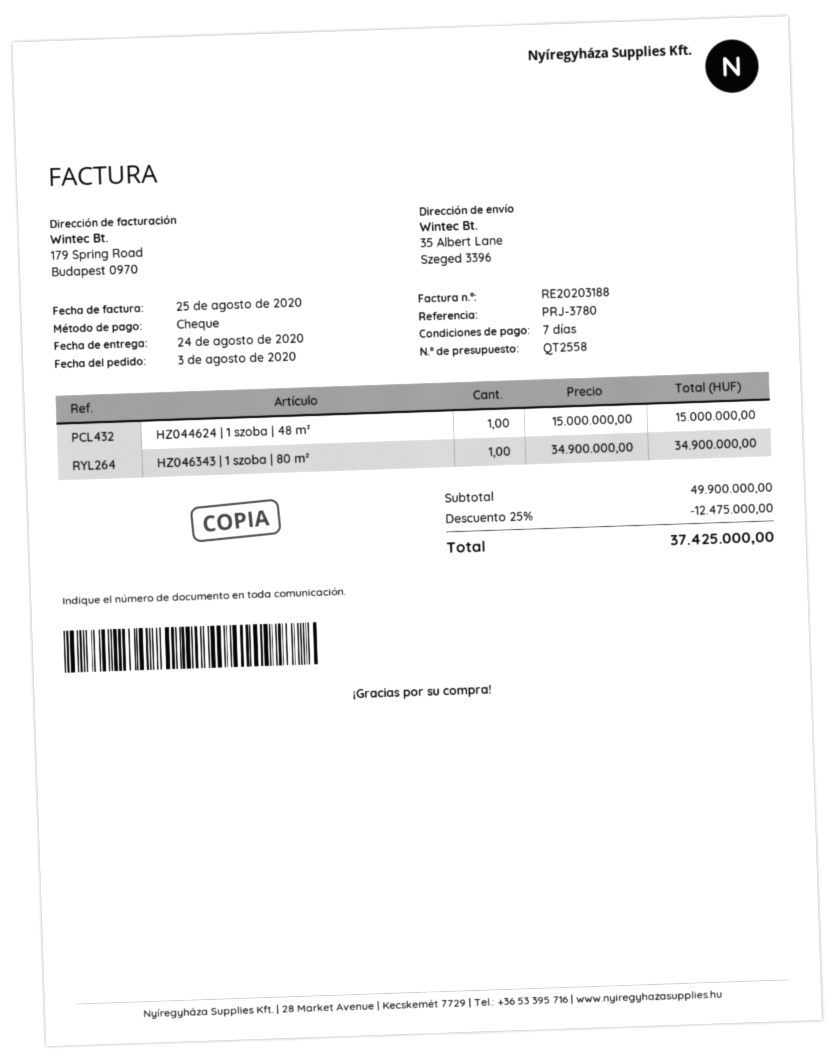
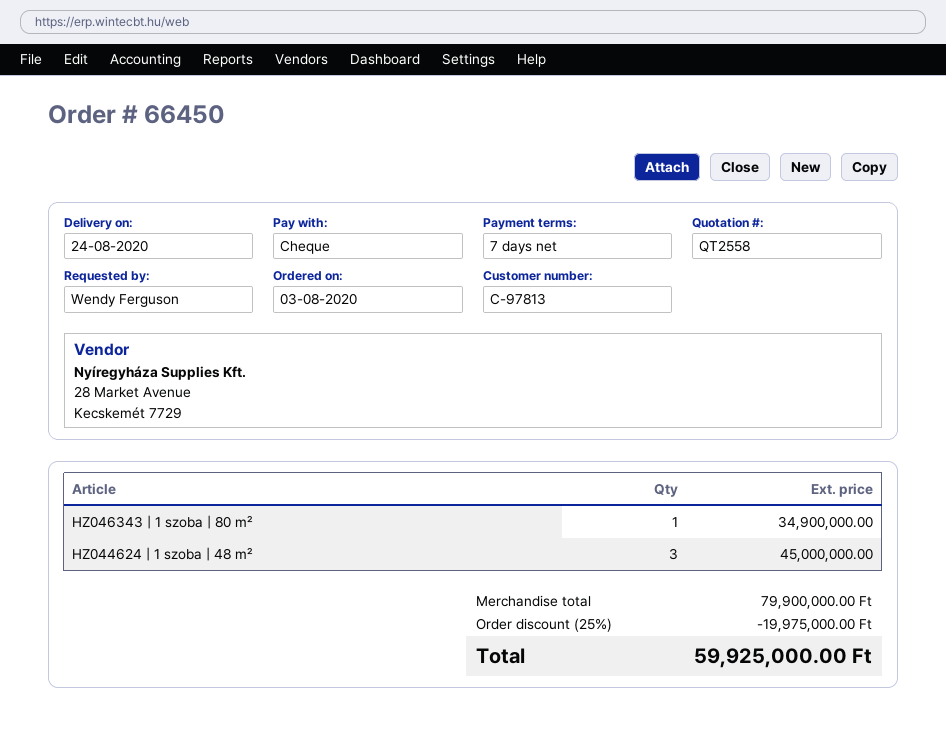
HZ044624 | 1 szoba | 48 m²: 1 for 15000000.00 -> 3 for 45000000.00
subtotal: 49900000.00 -> 79900000.00
discount: 25% = 12475000.00 -> 25% = 19975000.00
total: 37425000.00 -> 59925000.00

